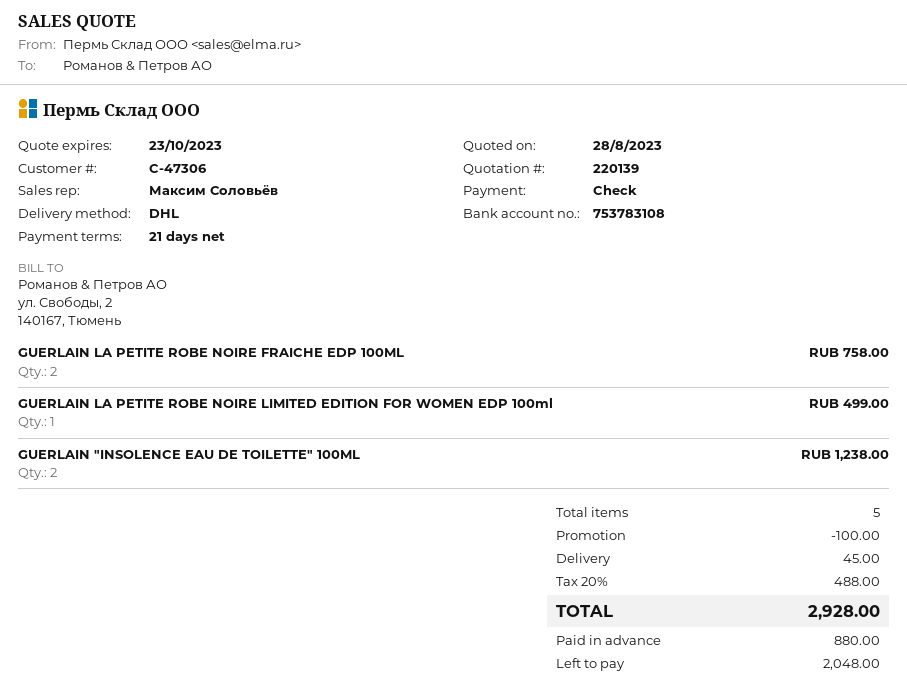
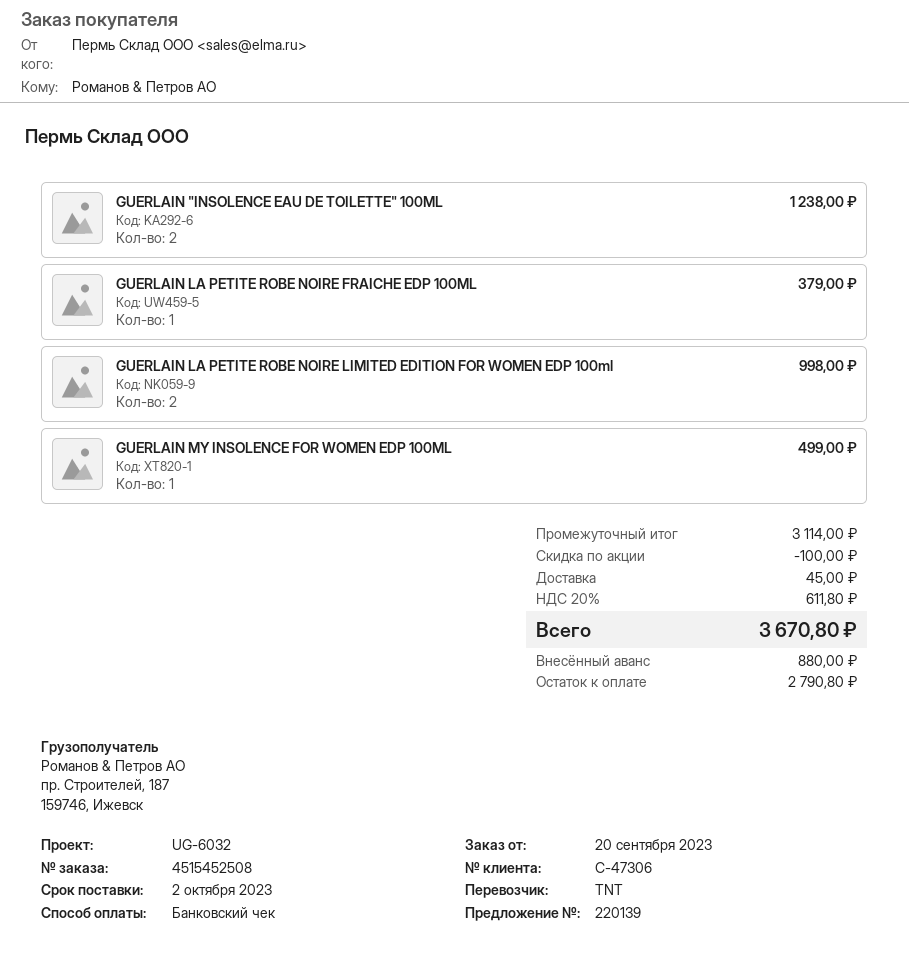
shipping method: DHL -> TNT
GUERLAIN LA PETITE ROBE NOIRE FRAICHE EDP 100ML: 2 for 758.00 -> 1 for 379.00
GUERLAIN LA PETITE ROBE NOIRE LIMITED EDITION FOR WOMEN EDP 100ml: 1 for 499.00 -> 2 for 998.00
GUERLAIN MY INSOLENCE FOR WOMEN EDP 100ML: none -> 1 for 499.00
tax: 20% = 488.00 -> 20% = 611.80
total: 2928.00 -> 3670.80
balance: 2048.00 -> 2790.80

